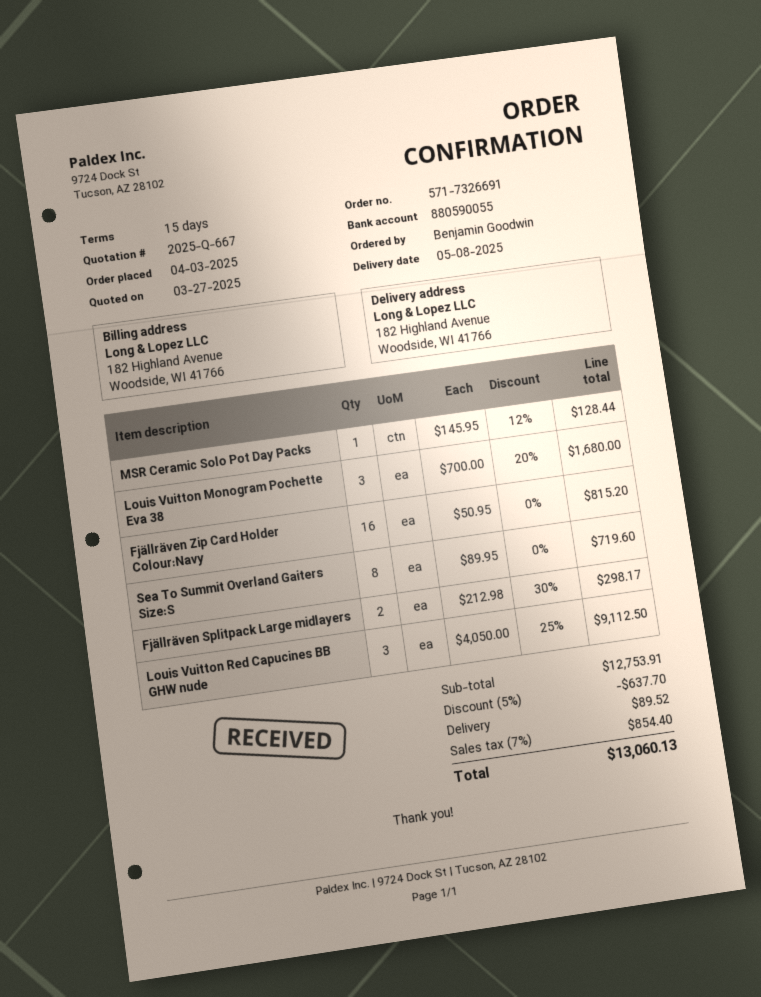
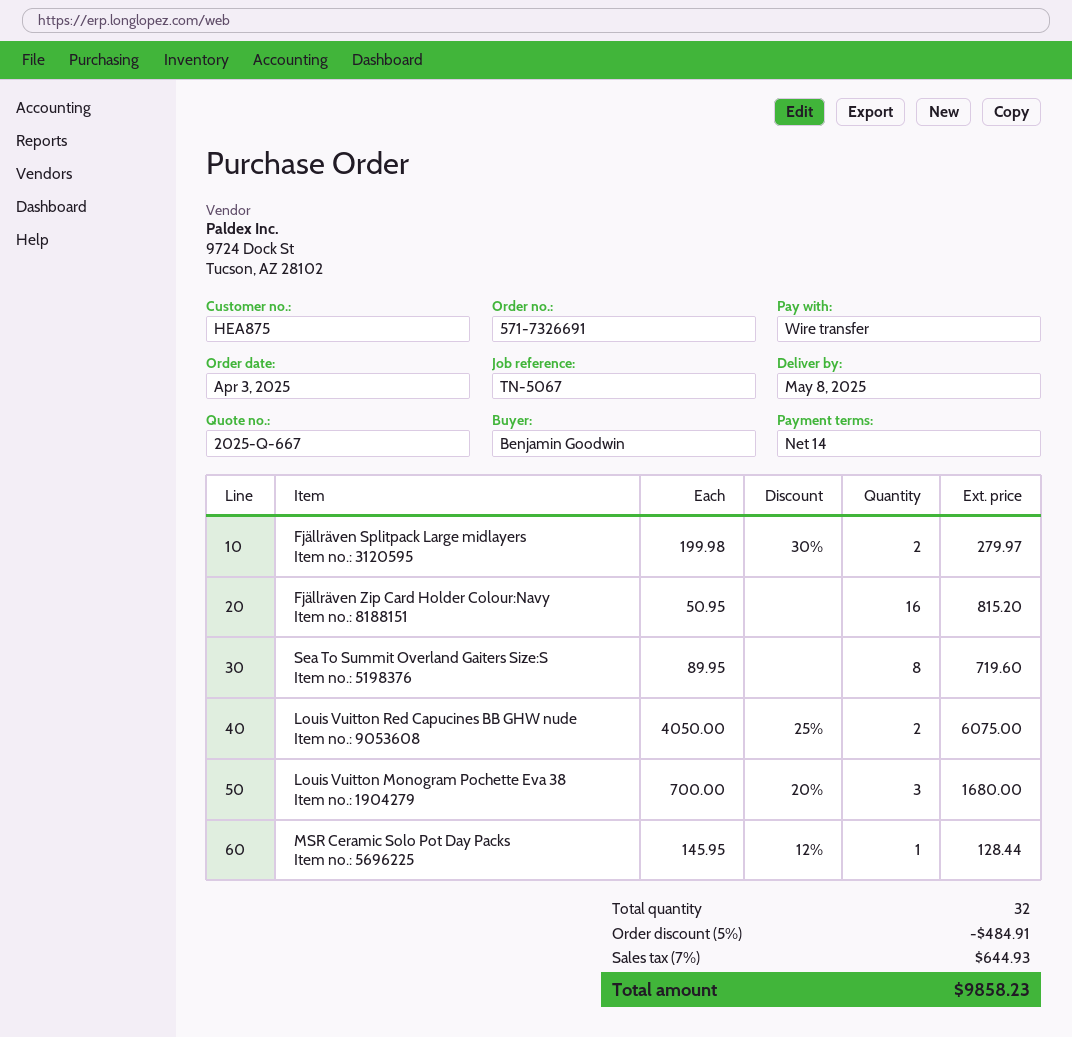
payment terms: 15 days -> 14 days
Fjällräven Splitpack Large midlayers: 2 x 212.98 - 30% = 298.17 -> 2 x 199.98 - 30% = 279.97
Louis Vuitton Red Capucines BB GHW nude: 3 x 4050.00 - 25% = 9112.50 -> 2 x 4050.00 - 25% = 6075.00
discount: 5% = 637.70 -> 5% = 484.91
shipping: 89.52 -> none
tax: 7% = 854.40 -> 7% = 644.93
total: 13060.13 -> 9858.23

